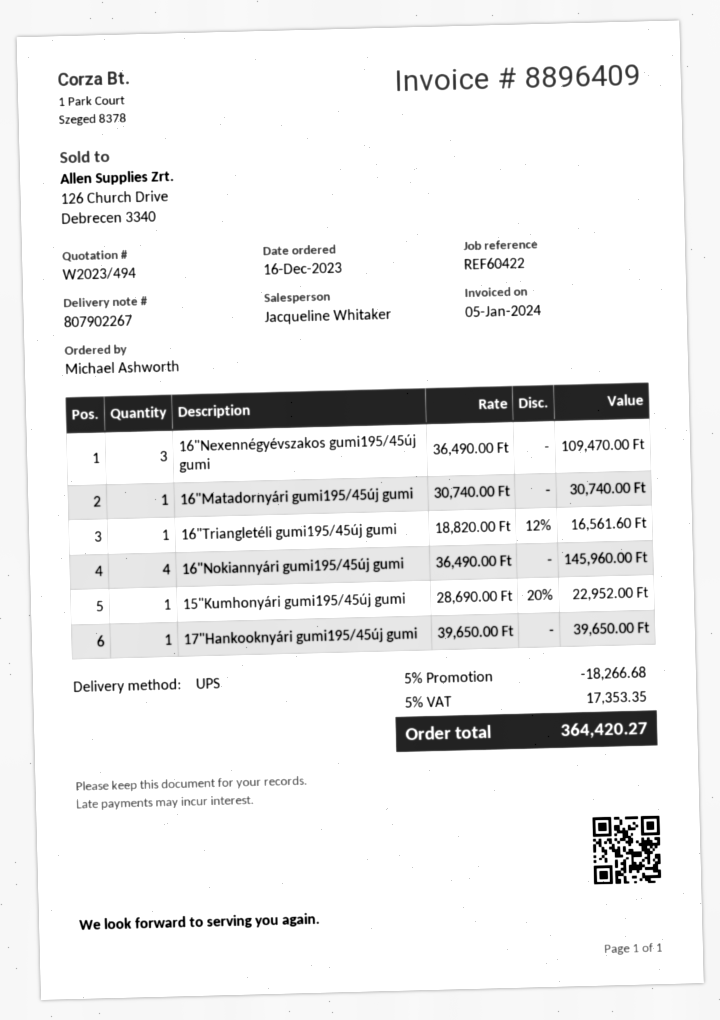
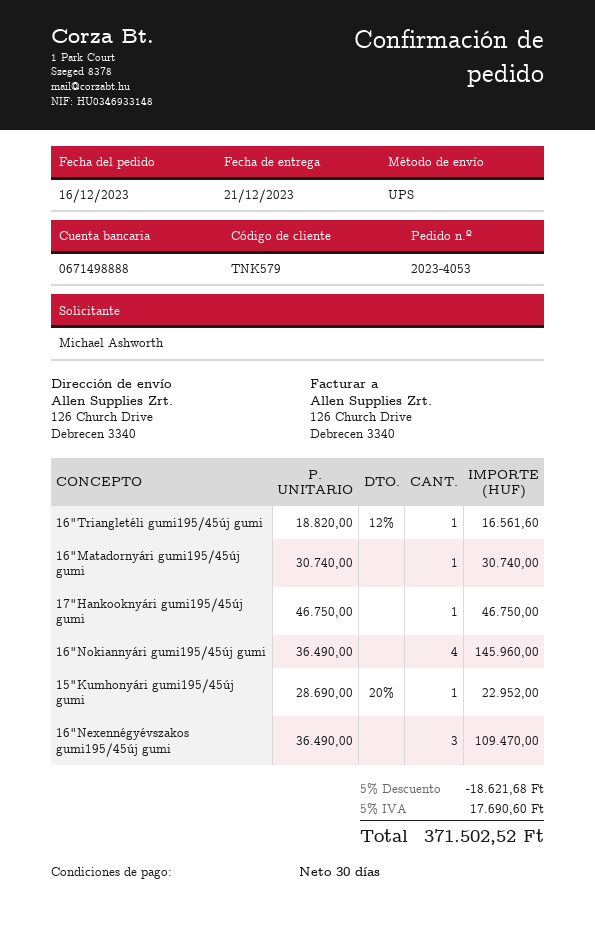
17"Hankooknyári gumi195/45új gumi: 1 x 39650.00 = 39650.00 -> 1 x 46750.00 = 46750.00
discount: 5% = 18266.68 -> 5% = 18621.68
tax: 5% = 17353.35 -> 5% = 17690.60
total: 364420.27 -> 371502.52

